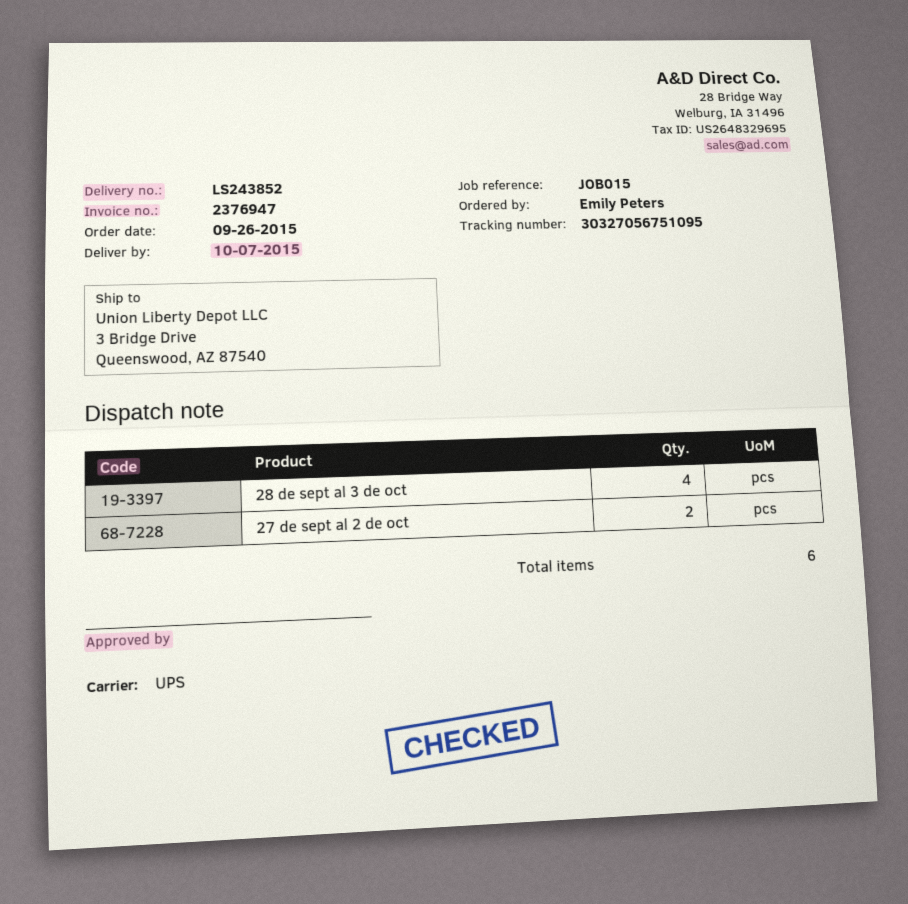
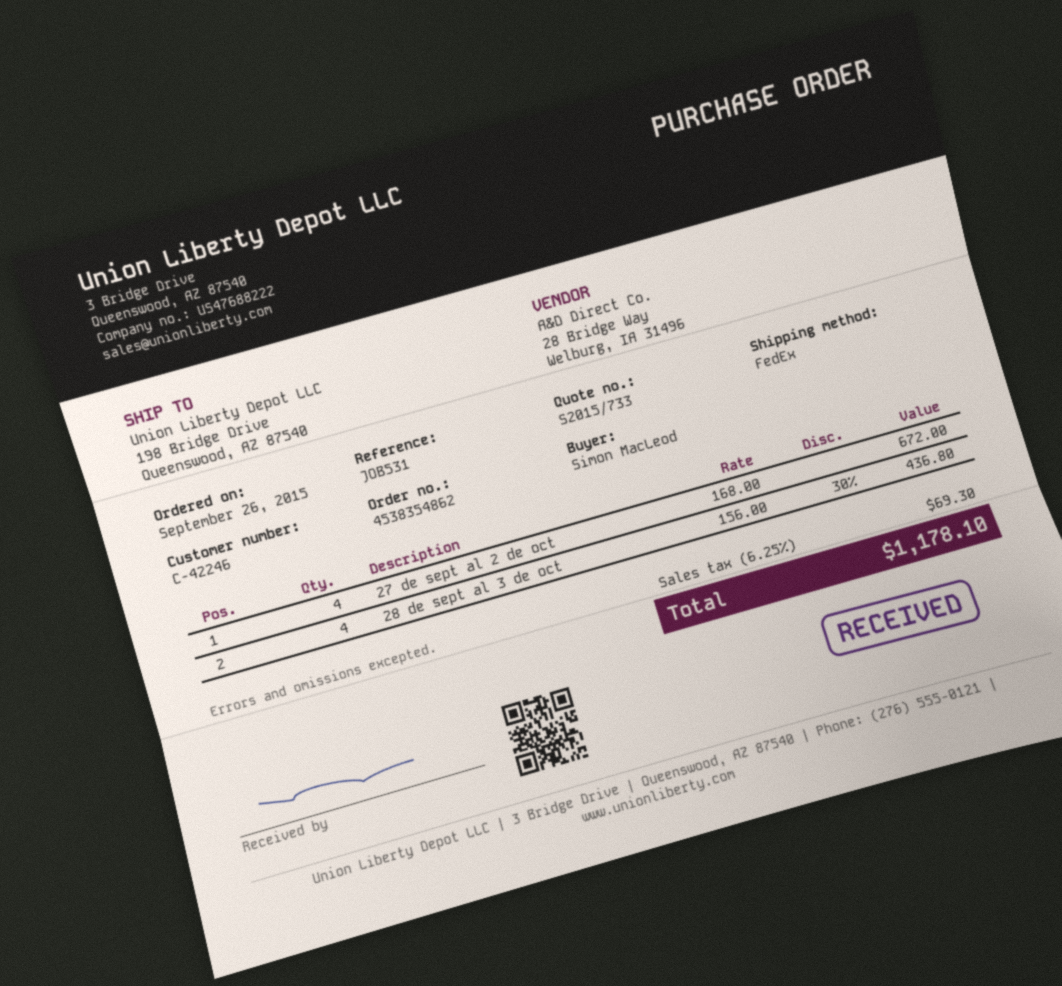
reference: JOB015 -> JOB531
ordered by: Emily Peters -> Simon MacLeod
shipping method: UPS -> FedEx
ship to: 3 Bridge Drive, Queenswood, AZ 87540 -> 198 Bridge Drive, Queenswood, AZ 87540
27 de sept al 2 de oct: 2 -> 4

